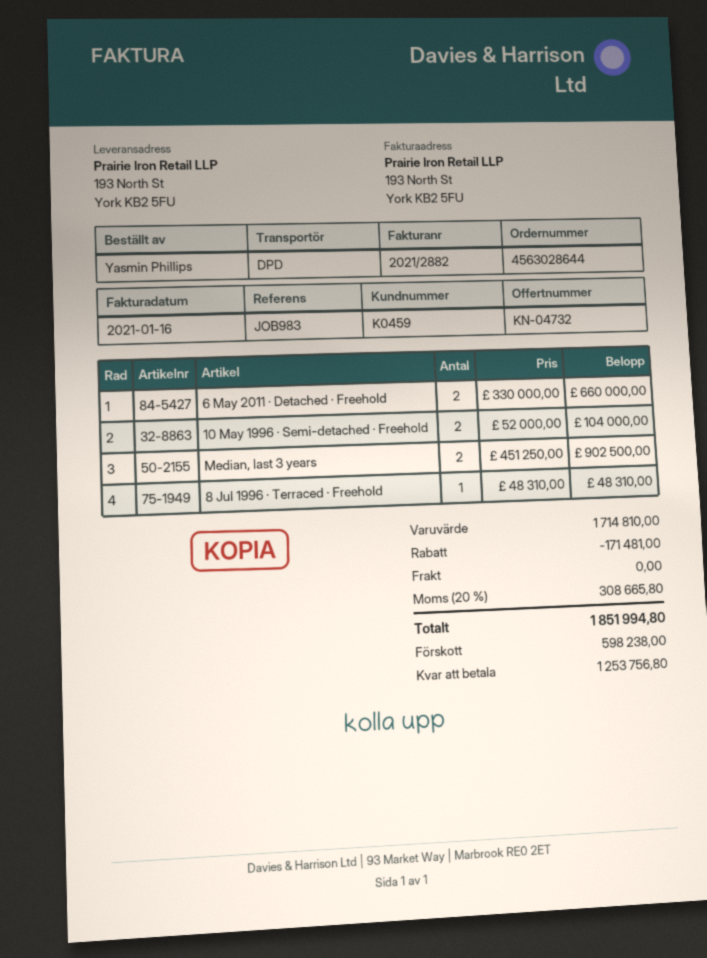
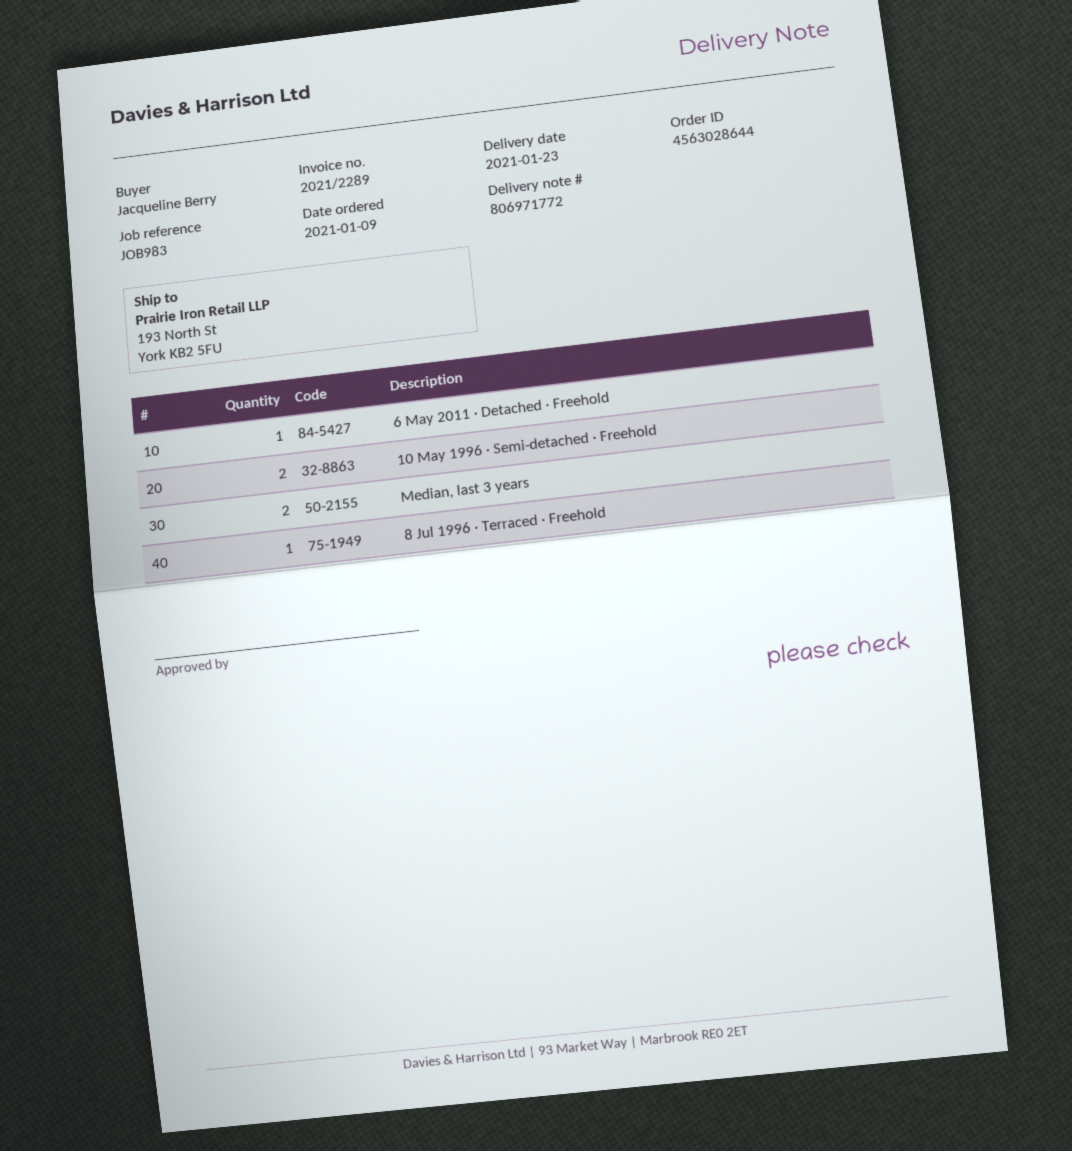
invoice number: 2021/2882 -> 2021/2289
ordered by: Yasmin Phillips -> Jacqueline Berry
6 May 2011 · Detached · Freehold: 2 -> 1

